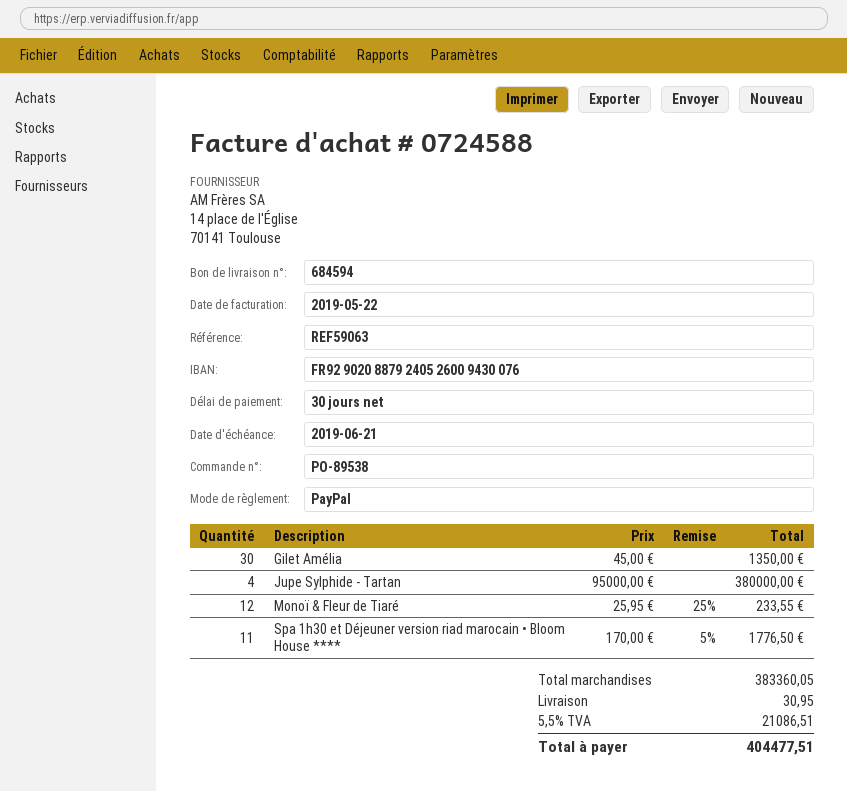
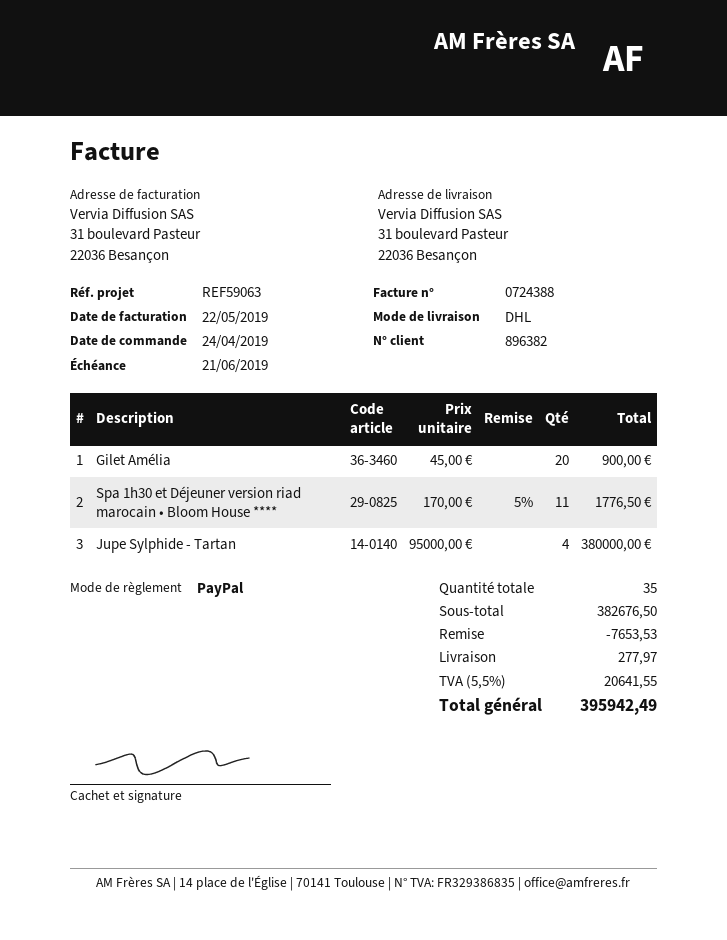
invoice number: 0724588 -> 0724388
Gilet Amélia: 30 x 45.00 = 1350.00 -> 20 x 45.00 = 900.00
Monoï & Fleur de Tiaré: 12 x 25.95 - 25% = 233.55 -> none
subtotal: 383360.05 -> 382676.50
discount: none -> 7653.53
shipping: 30.95 -> 277.97
tax: 5.5% = 21086.51 -> 5.5% = 20641.55
total: 404477.51 -> 395942.49

